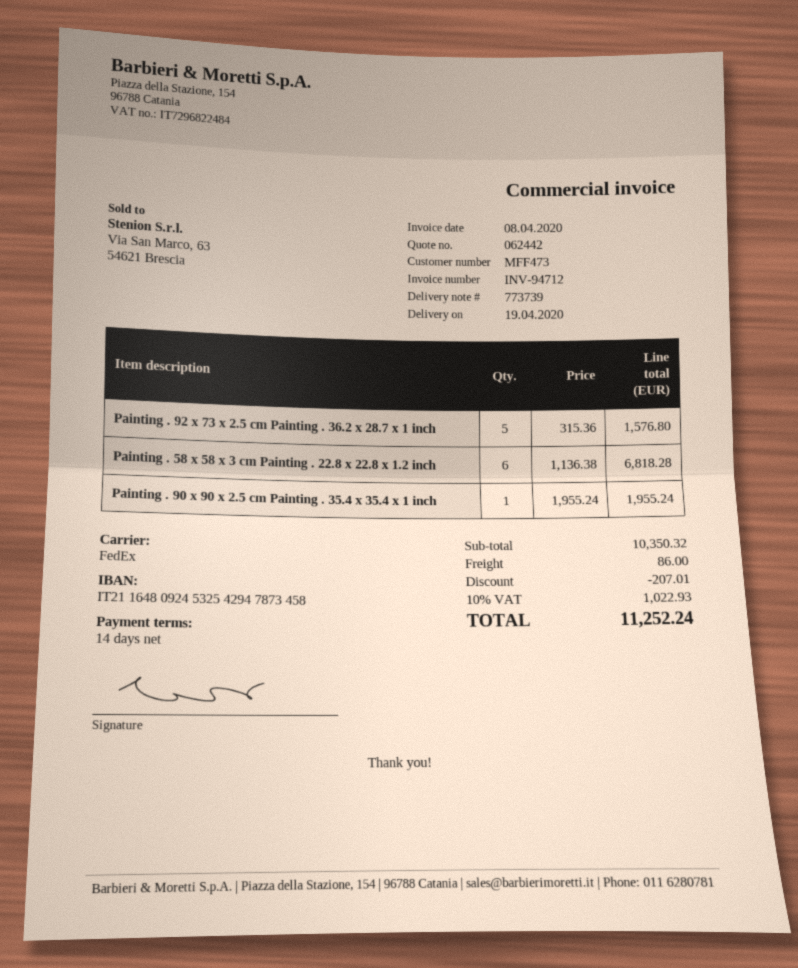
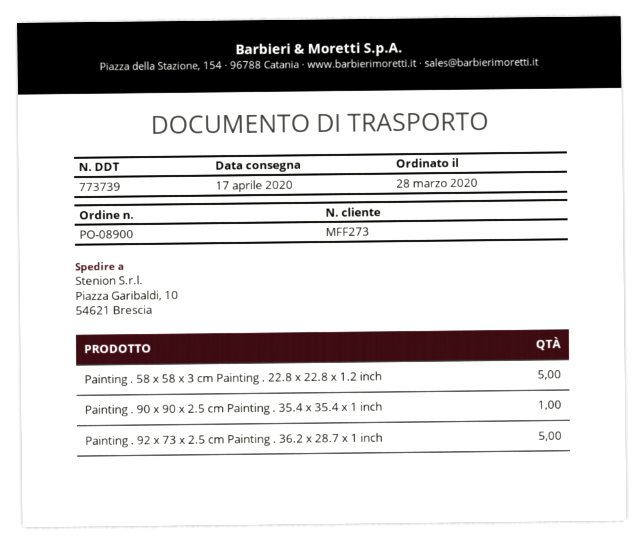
delivery date: 2020-04-19 -> 2020-04-17
customer number: MFF473 -> MFF273
Painting . 58 x 58 x 3 cm Painting . 22.8 x 22.8 x 1.2 inch: 6 -> 5

